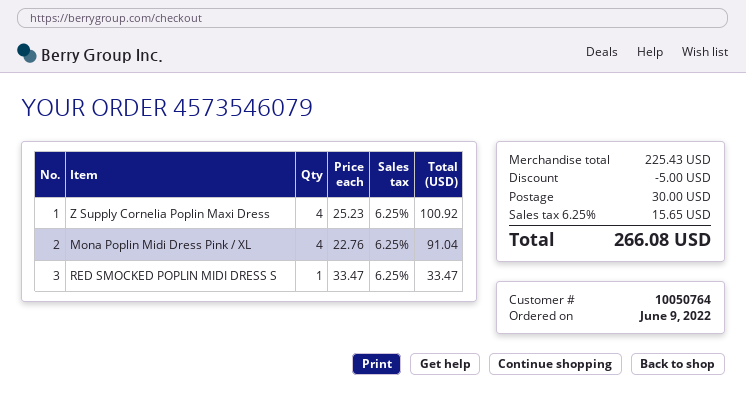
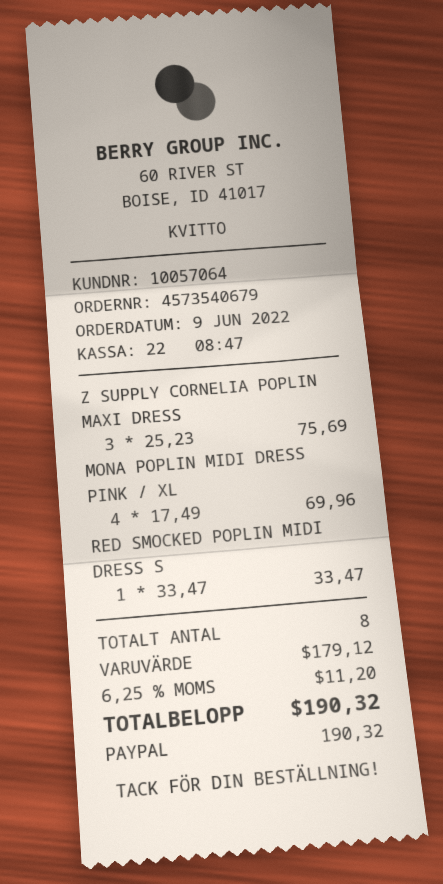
order number: 4573546079 -> 4573540679
customer number: 10050764 -> 10057064
Z Supply Cornelia Poplin Maxi Dress: 4 x 25.23 = 100.92 -> 3 x 25.23 = 75.69
Mona Poplin Midi Dress Pink / XL: 4 x 22.76 = 91.04 -> 4 x 17.49 = 69.96
subtotal: 225.43 -> 179.12
discount: 5.00 -> none
shipping: 30.00 -> none
tax: 6.25% = 15.65 -> 6.25% = 11.20
total: 266.08 -> 190.32

